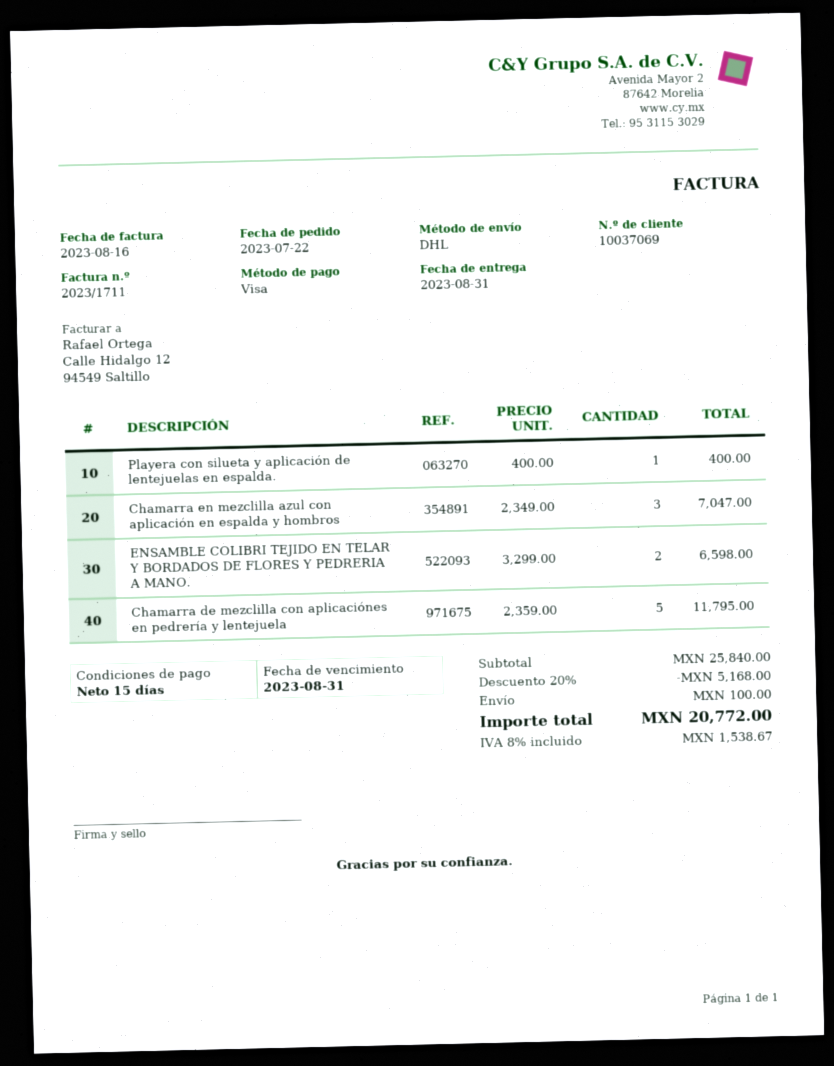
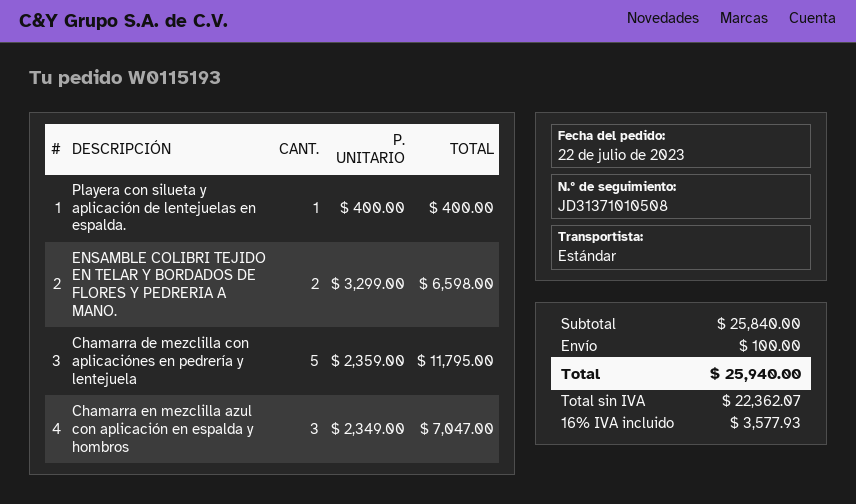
shipping method: DHL -> standard
discount: 20% = 5168.00 -> none
tax: 8% = 1538.67 -> 16% = 3577.93
total: 20772.00 -> 25940.00

